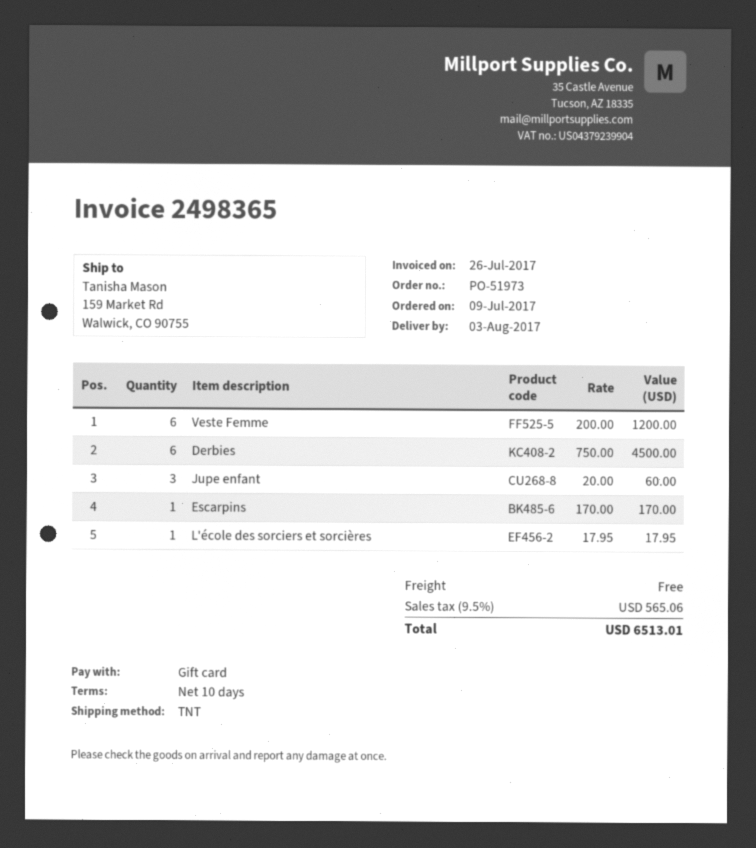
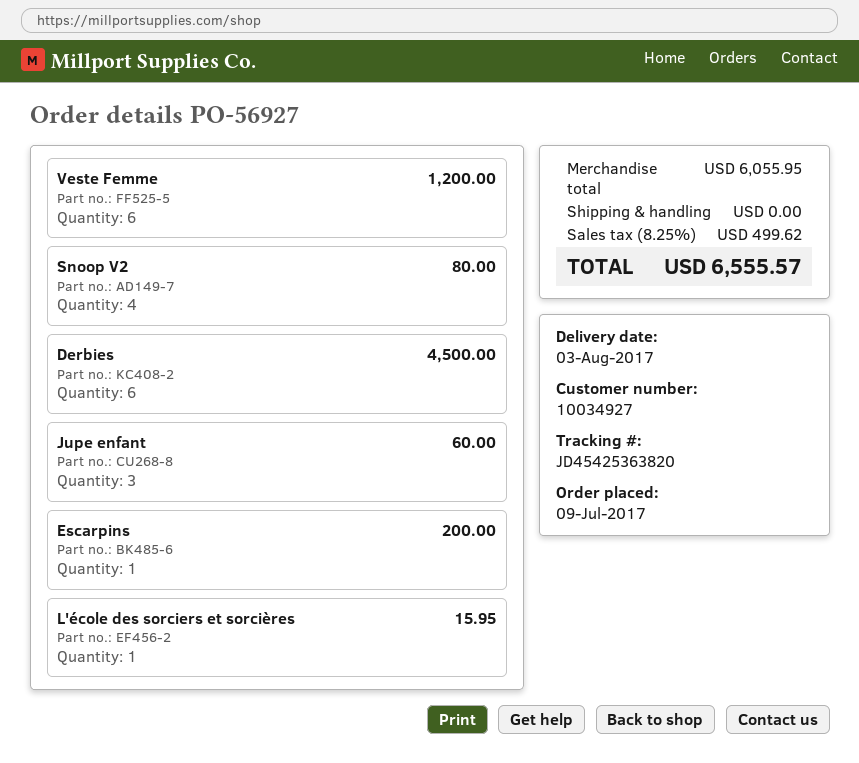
order number: PO-51973 -> PO-56927
Escarpins: 1 for 170.00 -> 1 for 200.00
L'école des sorciers et sorcières: 1 for 17.95 -> 1 for 15.95
Snoop V2: none -> 4 for 80.00
tax: 9.5% = 565.06 -> 8.25% = 499.62
total: 6513.01 -> 6555.57

